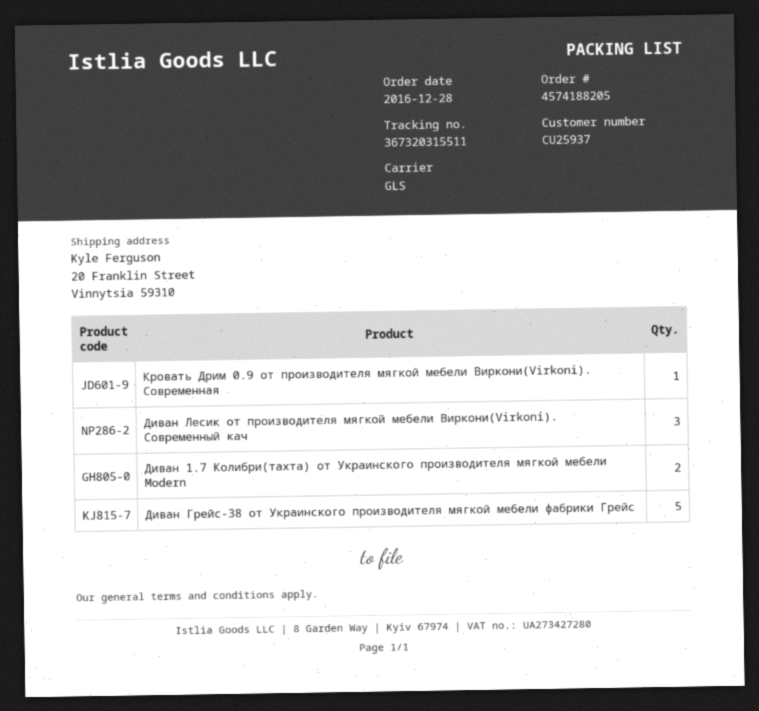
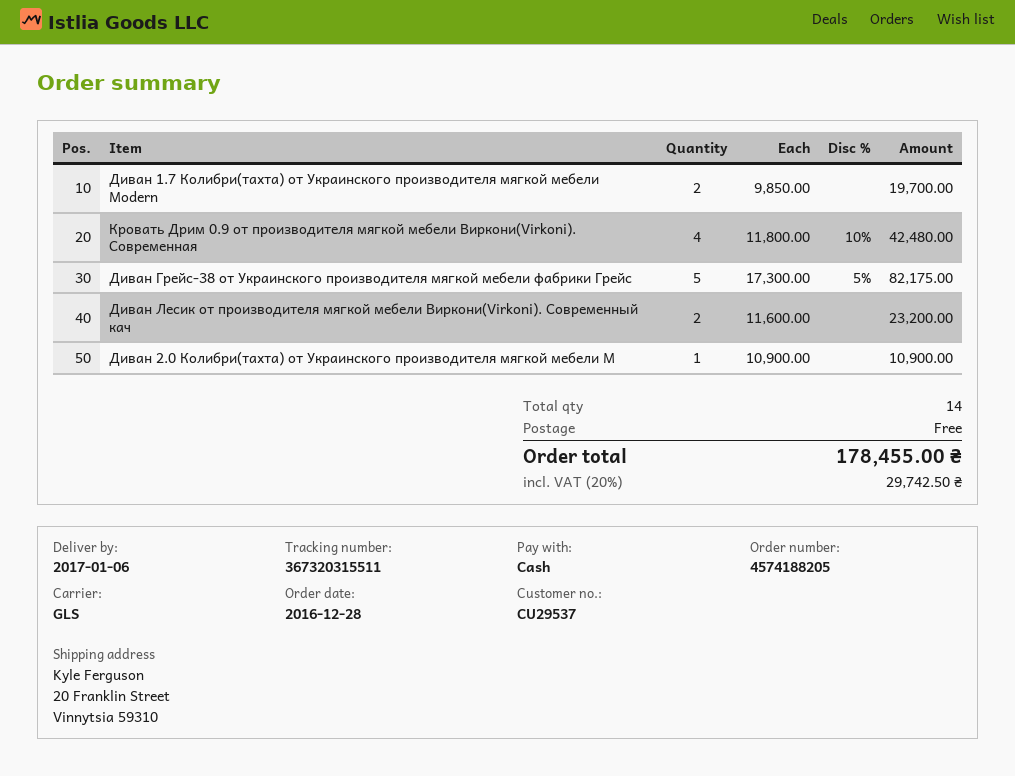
customer number: CU25937 -> CU29537
Кровать Дрим 0.9 от производителя мягкой мебели Виркони(Virkoni). Современная: 1 -> 4
Диван Лесик от производителя мягкой мебели Виркони(Virkoni). Современный кач: 3 -> 2
Диван 2.0 Колибри(тахта) от Украинского производителя мягкой мебели M: none -> 1

